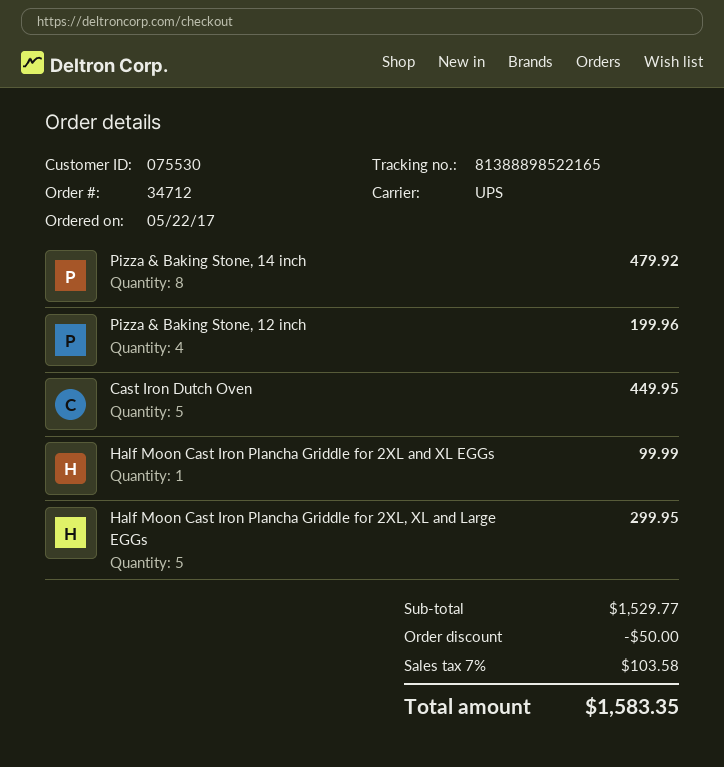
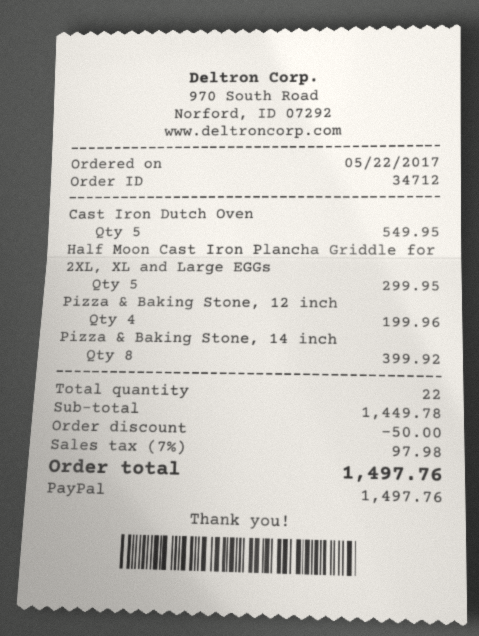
Pizza & Baking Stone, 14 inch: 8 for 479.92 -> 8 for 399.92
Cast Iron Dutch Oven: 5 for 449.95 -> 5 for 549.95
Half Moon Cast Iron Plancha Griddle for 2XL and XL EGGs: 1 for 99.99 -> none
subtotal: 1529.77 -> 1449.78
tax: 7% = 103.58 -> 7% = 97.98
total: 1583.35 -> 1497.76

